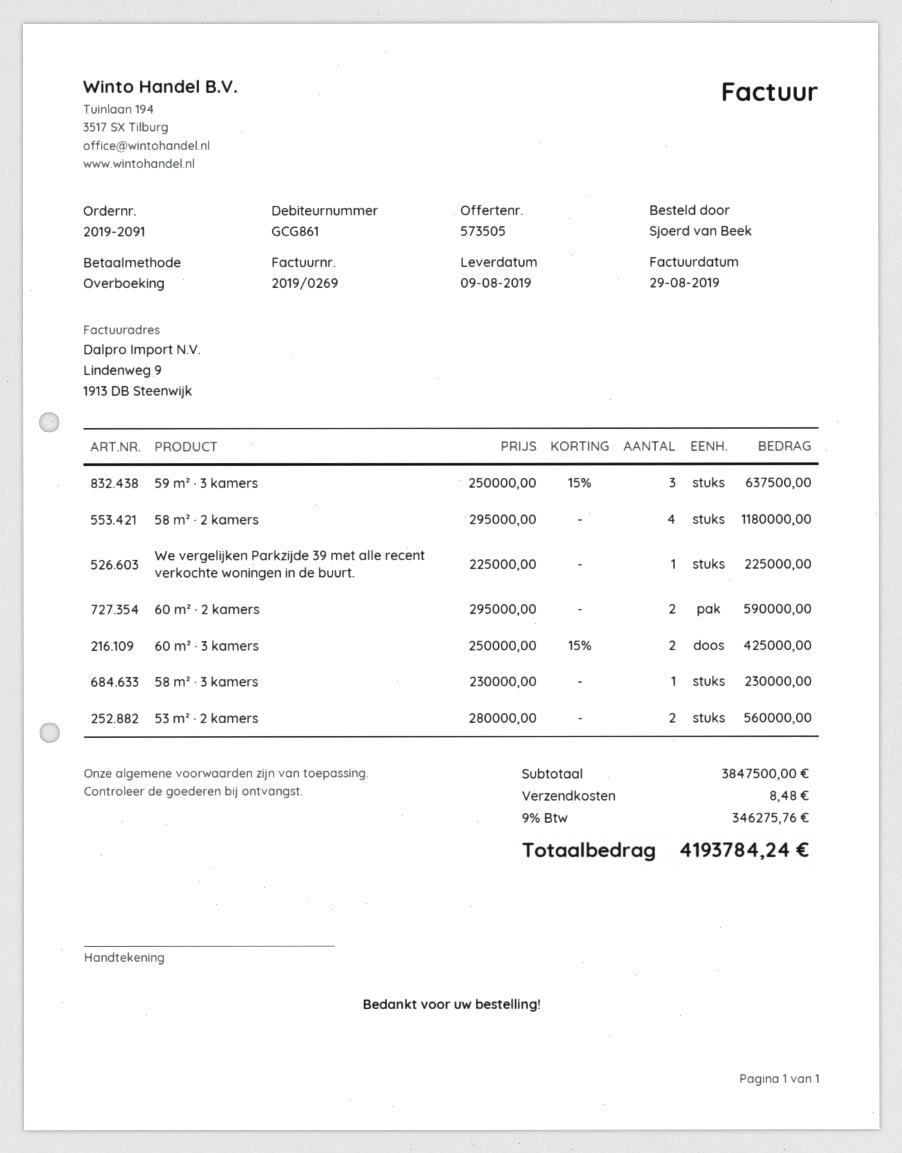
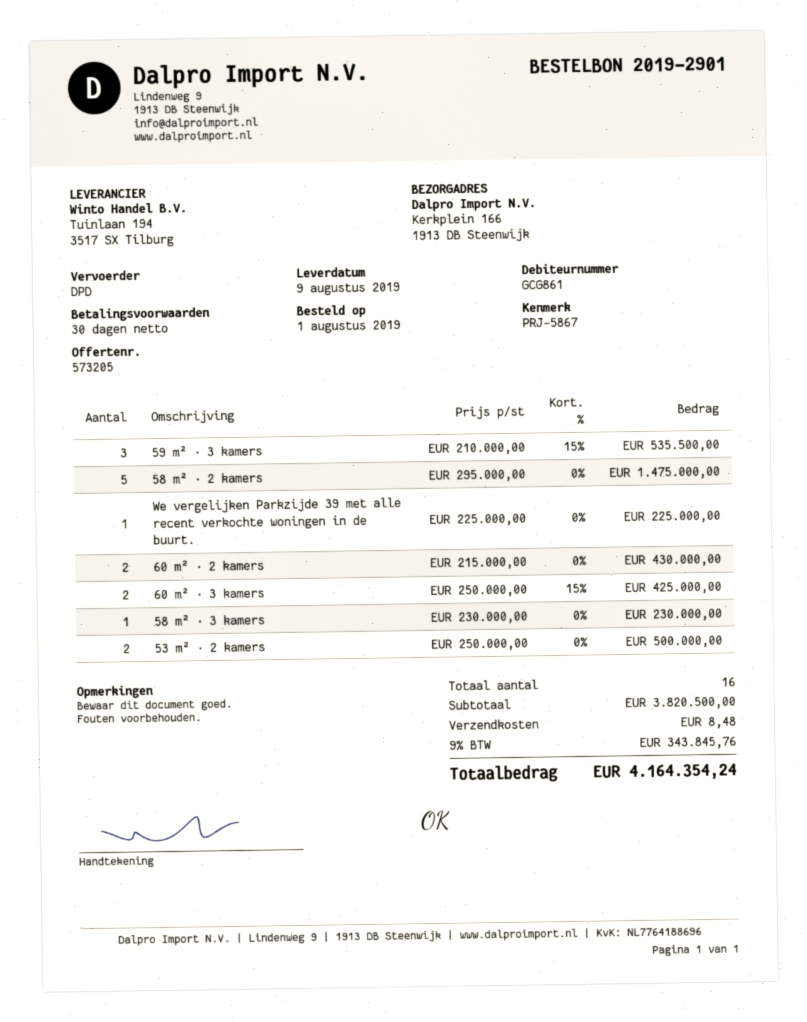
quote number: 573505 -> 573205
order number: 2019-2091 -> 2019-2901
59 m² · 3 kamers: 3 x 250000.00 - 15% = 637500.00 -> 3 x 210000.00 - 15% = 535500.00
58 m² · 2 kamers: 4 x 295000.00 = 1180000.00 -> 5 x 295000.00 = 1475000.00
60 m² · 2 kamers: 2 x 295000.00 = 590000.00 -> 2 x 215000.00 = 430000.00
53 m² · 2 kamers: 2 x 280000.00 = 560000.00 -> 2 x 250000.00 = 500000.00
subtotal: 3847500.00 -> 3820500.00
tax: 9% = 346275.76 -> 9% = 343845.76
total: 4193784.24 -> 4164354.24

